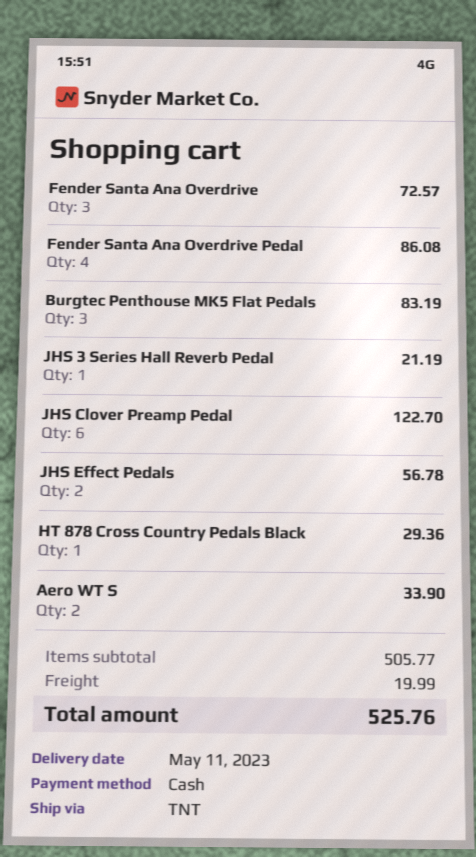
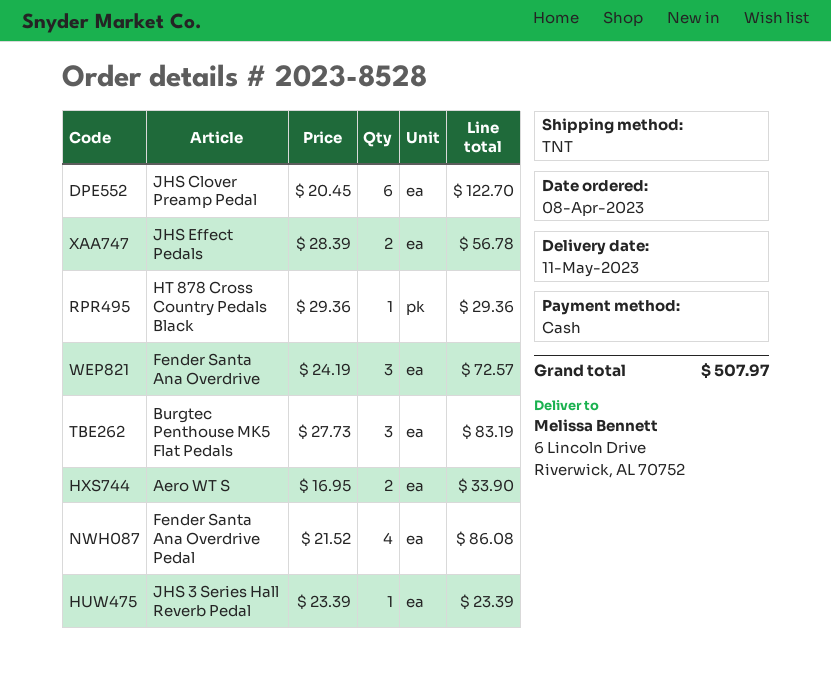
JHS 3 Series Hall Reverb Pedal: 1 for 21.19 -> 1 for 23.39
shipping: 19.99 -> none
total: 525.76 -> 507.97

